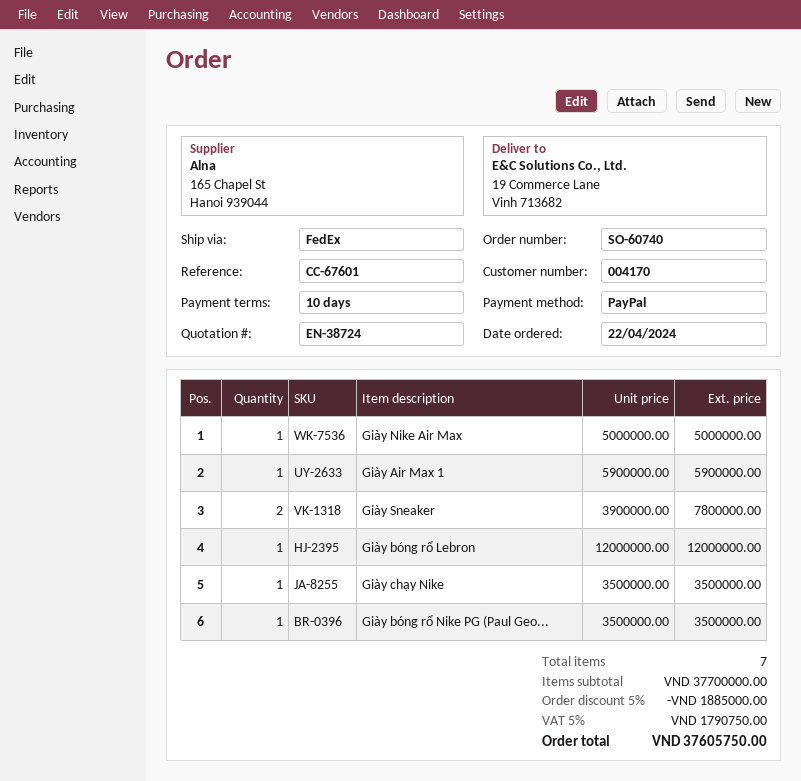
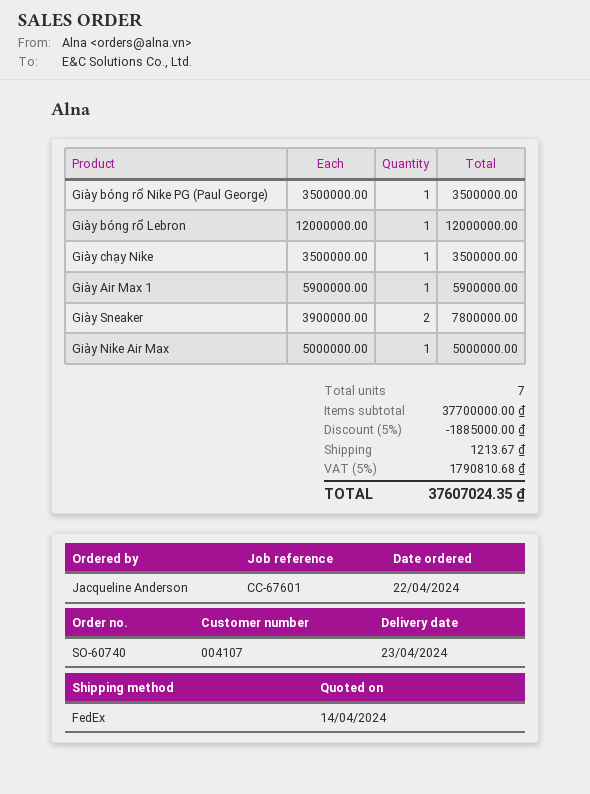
customer number: 004170 -> 004107
shipping: none -> 1213.67
tax: 5% = 1790750.00 -> 5% = 1790810.68
total: 37605750.00 -> 37607024.35

